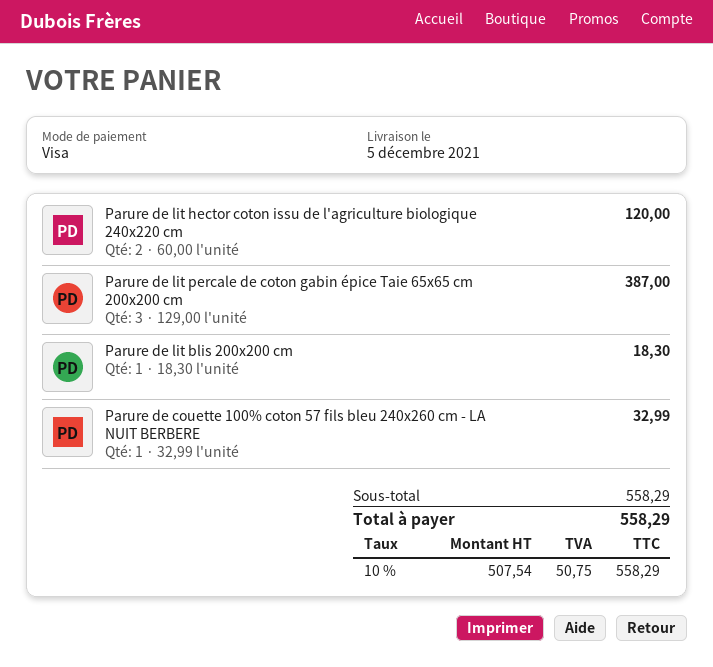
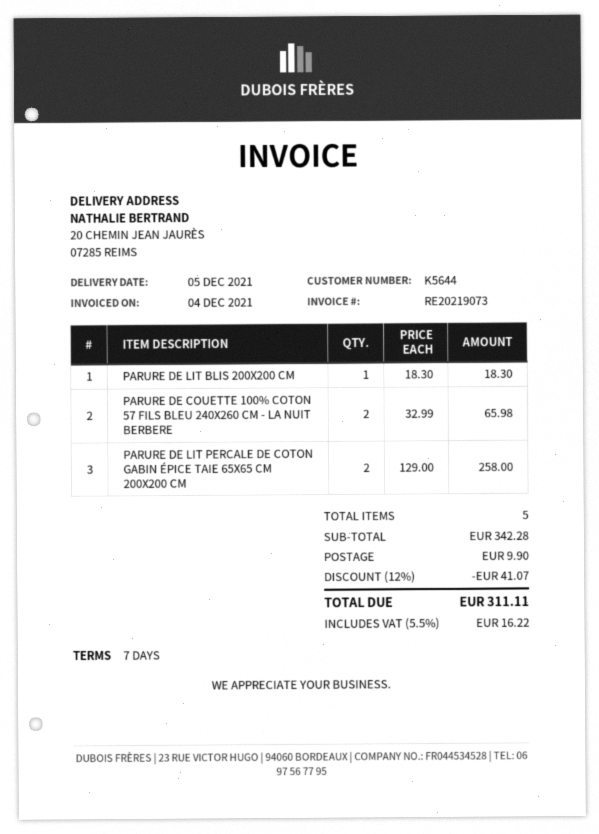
Parure de lit hector coton issu de l'agriculture biologique 240x220 cm: 2 x 60.00 = 120.00 -> none
Parure de lit percale de coton gabin épice Taie 65x65 cm 200x200 cm: 3 x 129.00 = 387.00 -> 2 x 129.00 = 258.00
Parure de couette 100% coton 57 fils bleu 240x260 cm - LA NUIT BERBERE: 1 x 32.99 = 32.99 -> 2 x 32.99 = 65.98
subtotal: 558.29 -> 342.28
discount: none -> 12% = 41.07
shipping: none -> 9.90
tax: 10% = 50.75 -> 5.5% = 16.22
total: 558.29 -> 311.11

